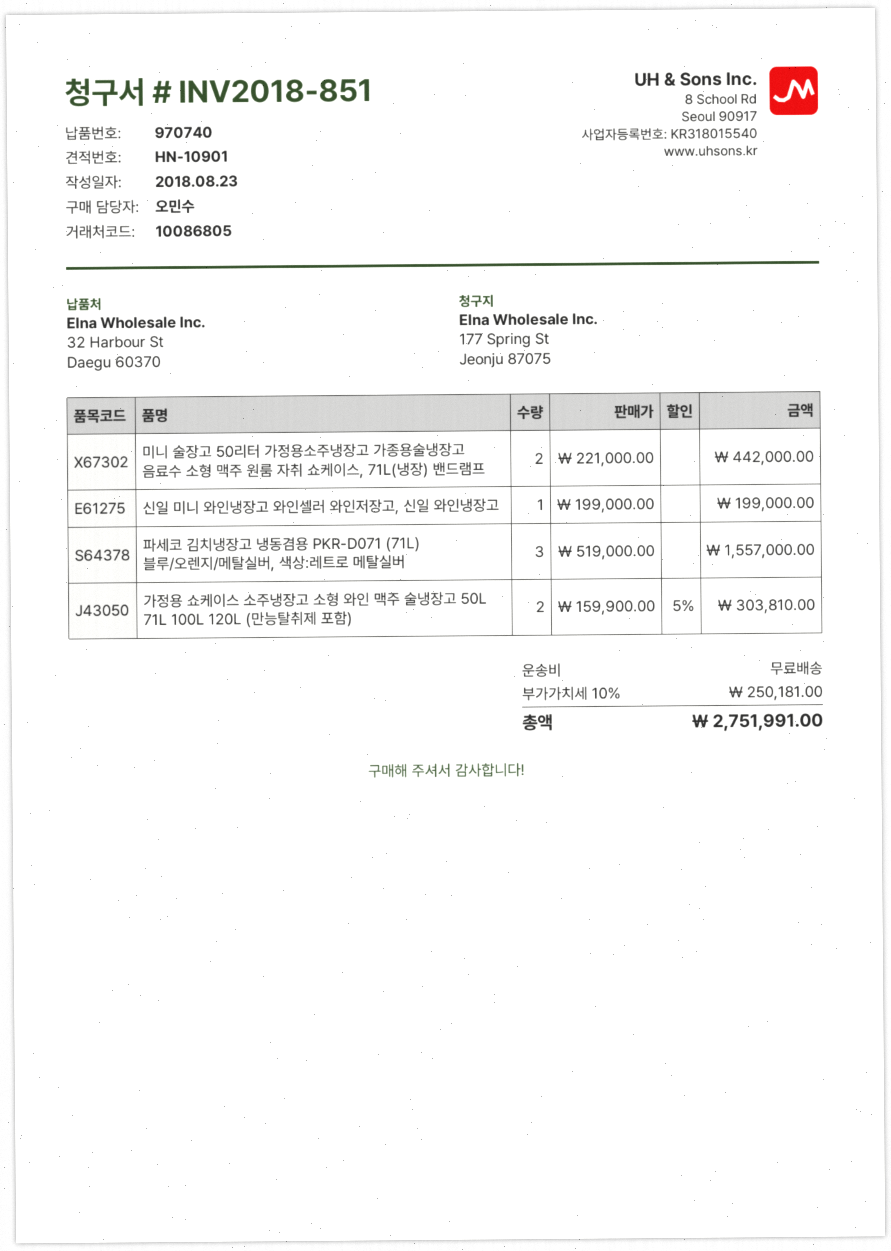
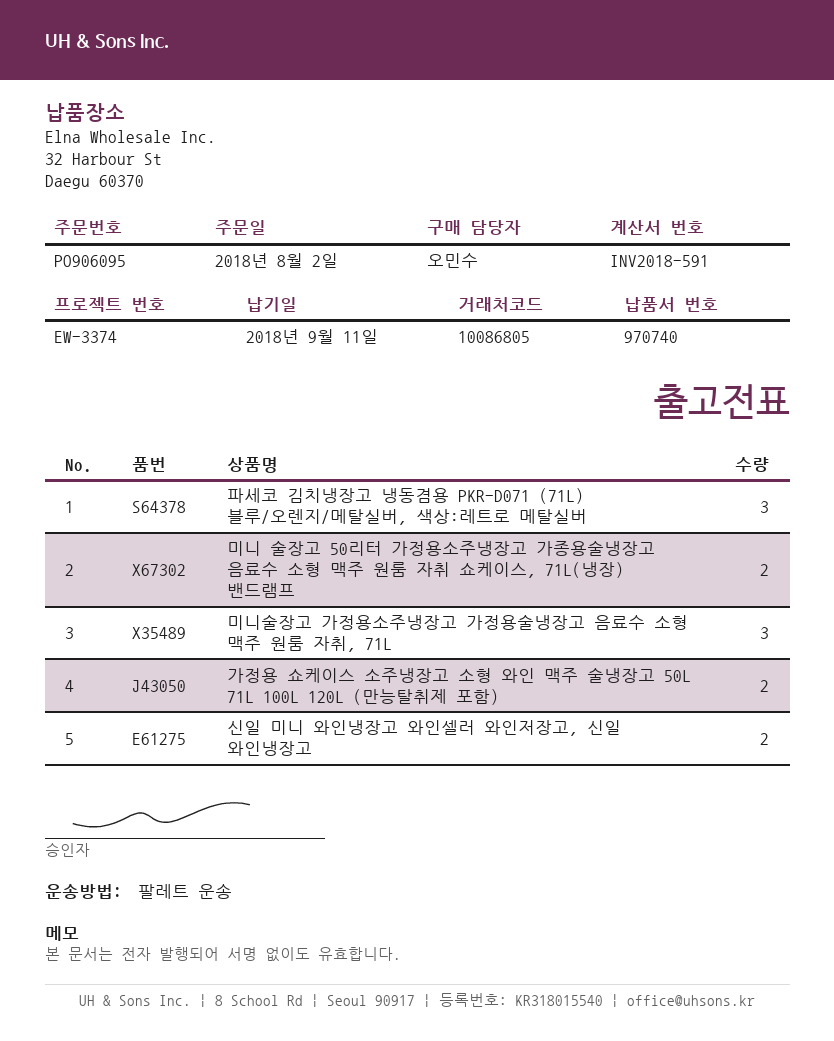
invoice number: INV2018-851 -> INV2018-591
신일 미니 와인냉장고 와인셀러 와인저장고, 신일 와인냉장고: 1 -> 2
미니술장고 가정용소주냉장고 가정용술냉장고 음료수 소형 맥주 원룸 자취, 71L: none -> 3

